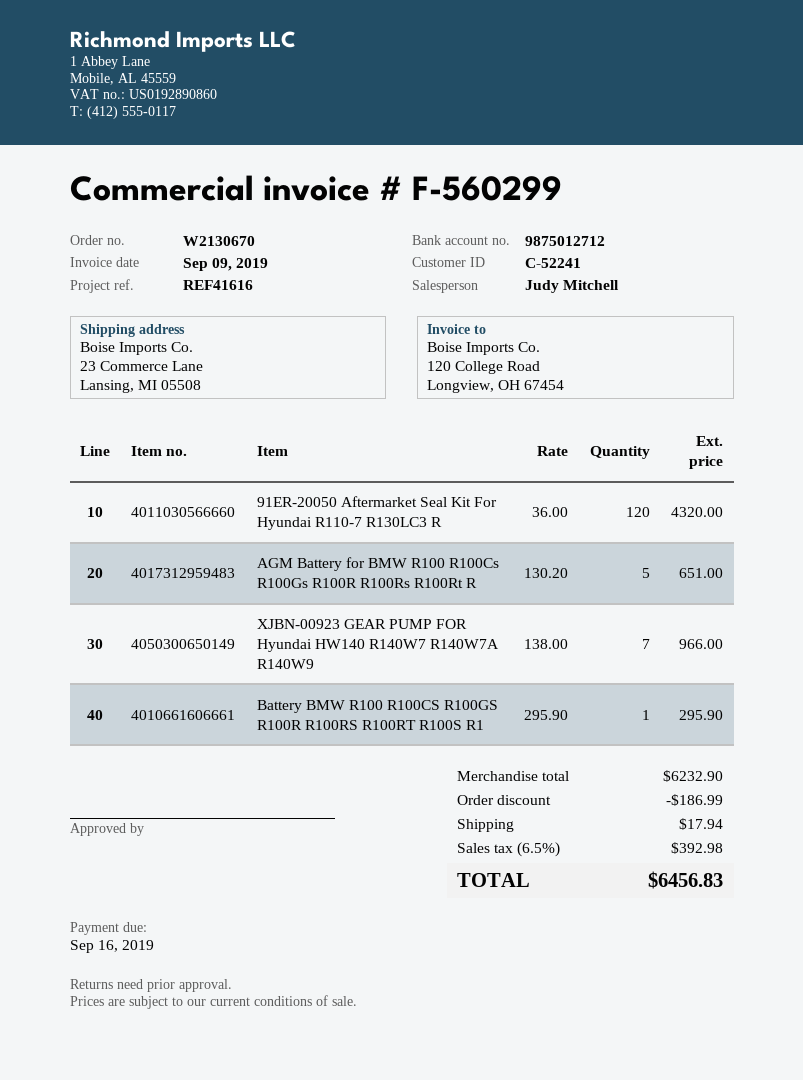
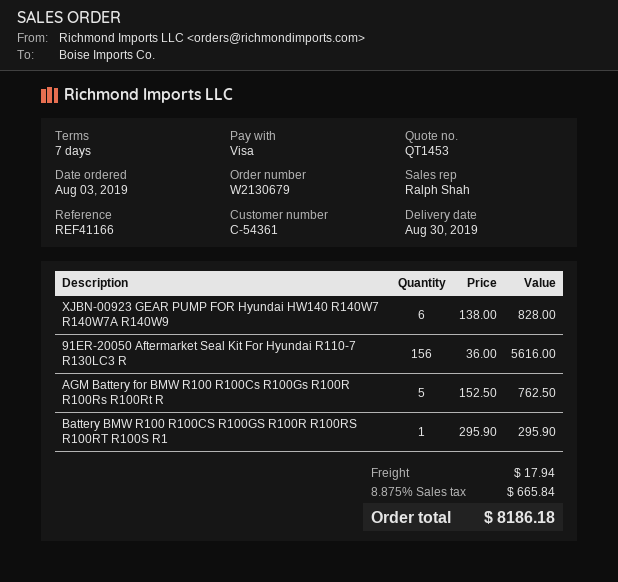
order number: W2130670 -> W2130679
customer number: C-52241 -> C-54361
reference: REF41616 -> REF41166
sales rep: Judy Mitchell -> Ralph Shah
91ER-20050 Aftermarket Seal Kit For Hyundai R110-7 R130LC3 R: 120 x 36.00 = 4320.00 -> 156 x 36.00 = 5616.00
AGM Battery for BMW R100 R100Cs R100Gs R100R R100Rs R100Rt R: 5 x 130.20 = 651.00 -> 5 x 152.50 = 762.50
XJBN-00923 GEAR PUMP FOR Hyundai HW140 R140W7 R140W7A R140W9: 7 x 138.00 = 966.00 -> 6 x 138.00 = 828.00
discount: 186.99 -> none
tax: 6.5% = 392.98 -> 8.875% = 665.84
total: 6456.83 -> 8186.18

